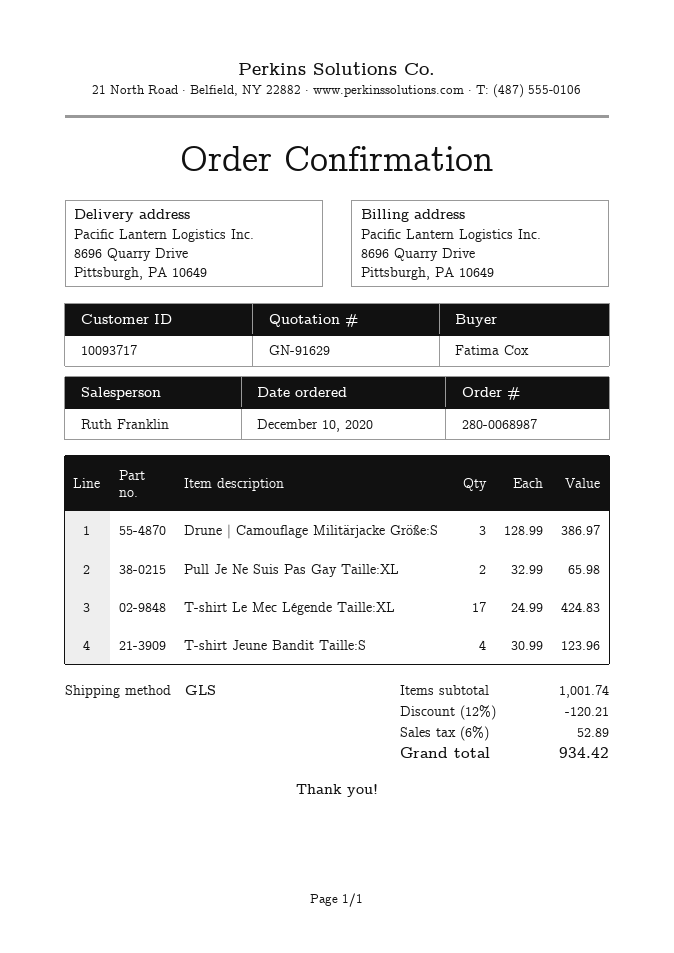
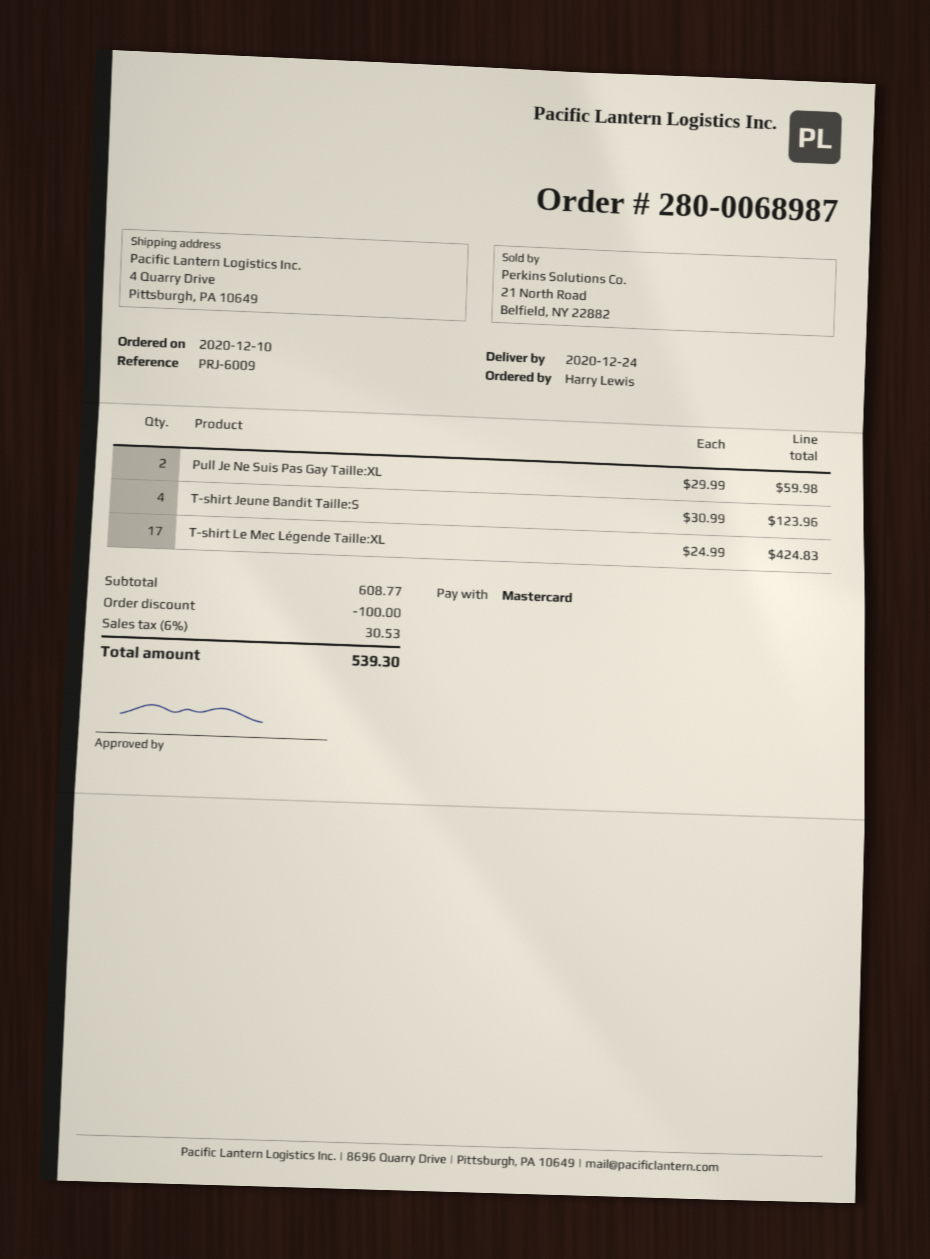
ordered by: Fatima Cox -> Harry Lewis
ship to: 8696 Quarry Drive, Pittsburgh, PA 10649 -> 4 Quarry Drive, Pittsburgh, PA 10649
Drune | Camouflage Militärjacke Größe:S: 3 x 128.99 = 386.97 -> none
Pull Je Ne Suis Pas Gay Taille:XL: 2 x 32.99 = 65.98 -> 2 x 29.99 = 59.98
subtotal: 1001.74 -> 608.77
discount: 120.21 -> 100.00
tax: 6% = 52.89 -> 6% = 30.53
total: 934.42 -> 539.30

